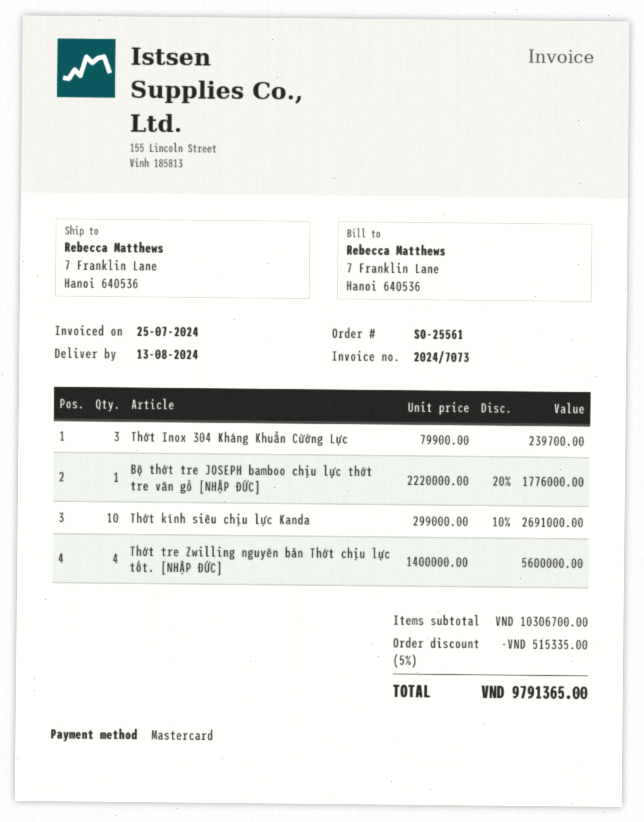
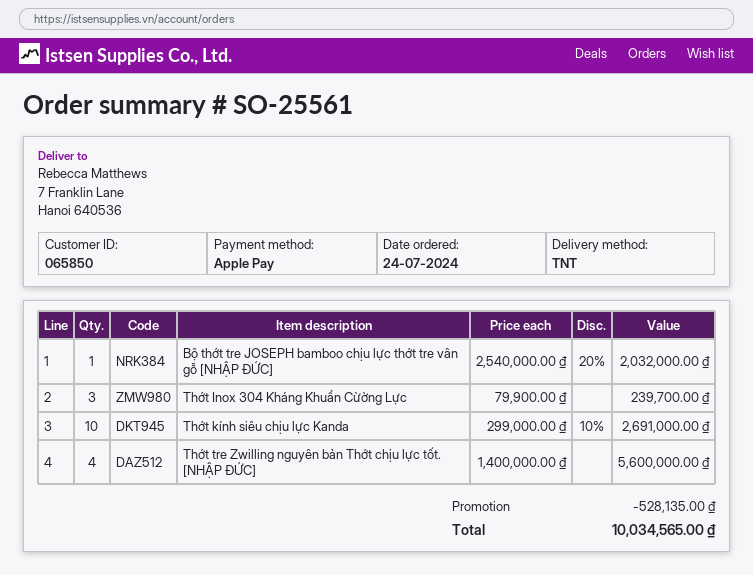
payment method: Mastercard -> Apple Pay
Bộ thớt tre JOSEPH bamboo chịu lực thớt tre vân gỗ [NHẬP ĐỨC]: 1 x 2220000.00 - 20% = 1776000.00 -> 1 x 2540000.00 - 20% = 2032000.00
discount: 515335.00 -> 528135.00
total: 9791365.00 -> 10034565.00

